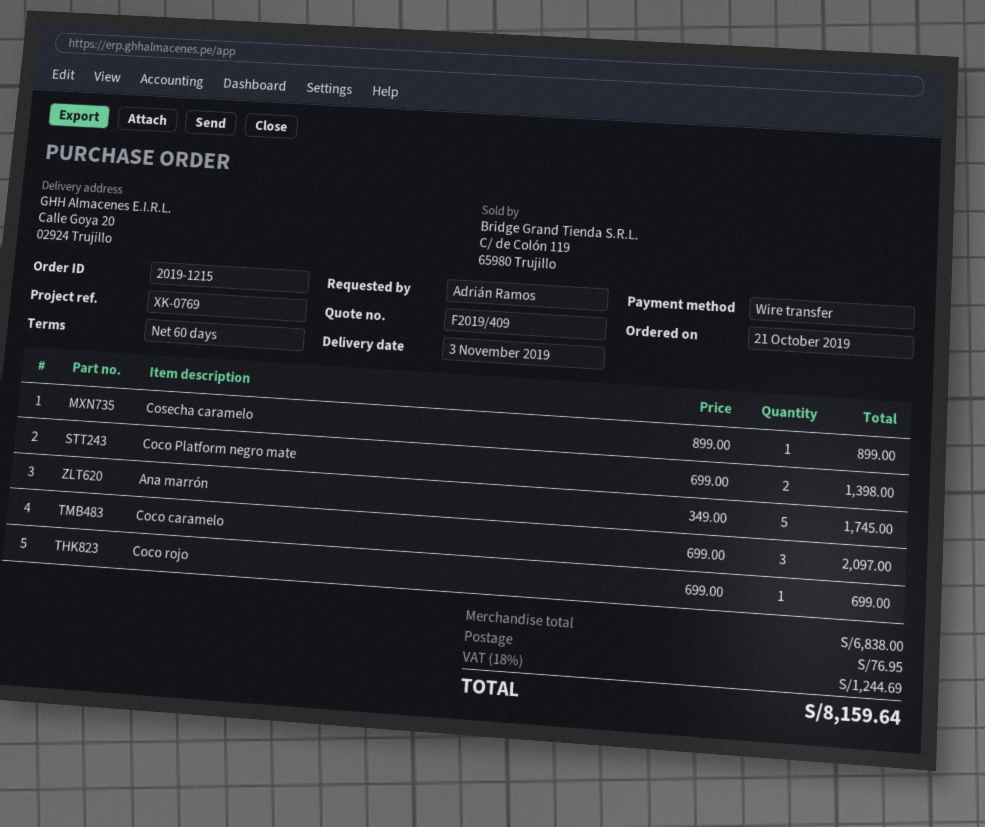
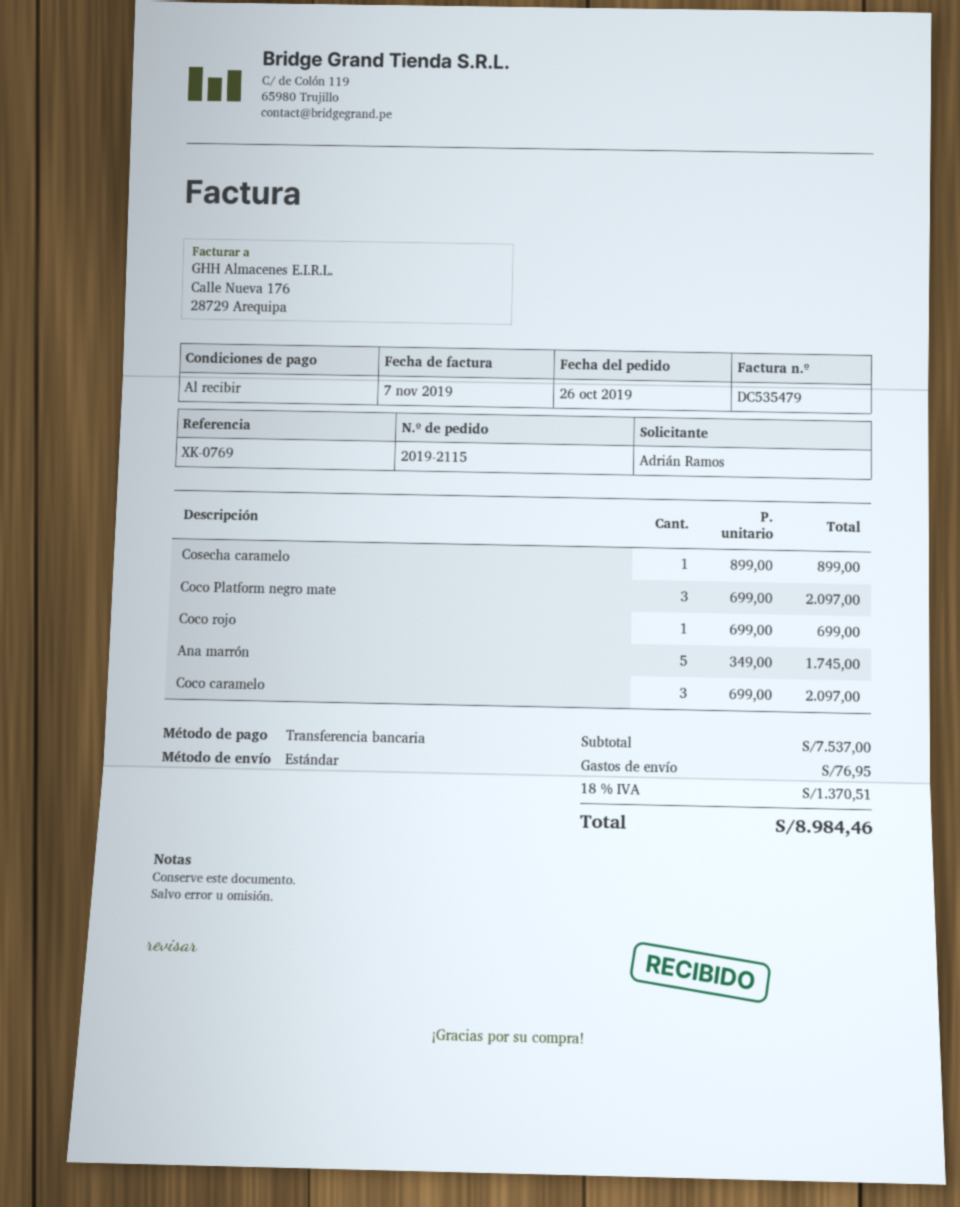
order number: 2019-1215 -> 2019-2115
order date: 2019-10-21 -> 2019-10-26
payment terms: 60 days -> on receipt
Coco Platform negro mate: 2 x 699.00 = 1398.00 -> 3 x 699.00 = 2097.00
subtotal: 6838.00 -> 7537.00
tax: 18% = 1244.69 -> 18% = 1370.51
total: 8159.64 -> 8984.46

